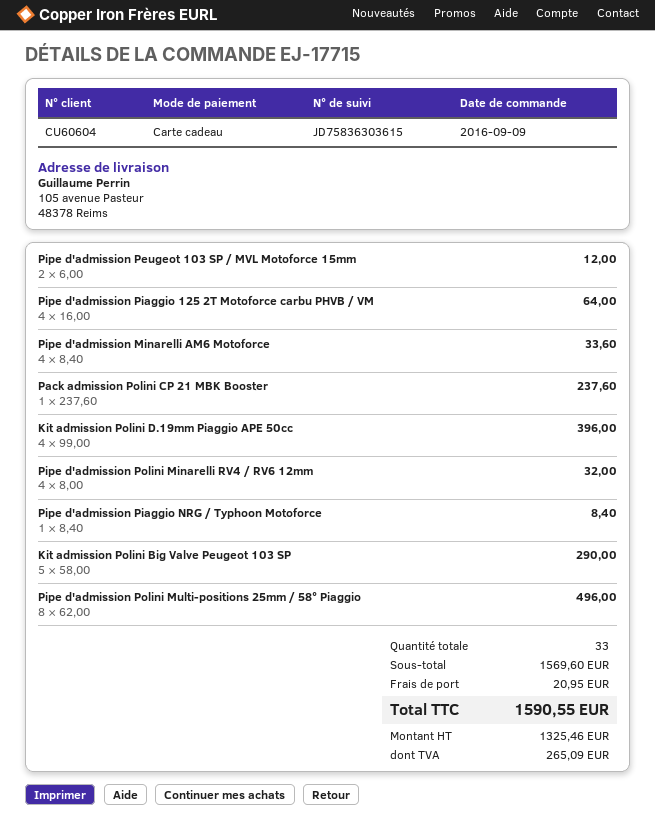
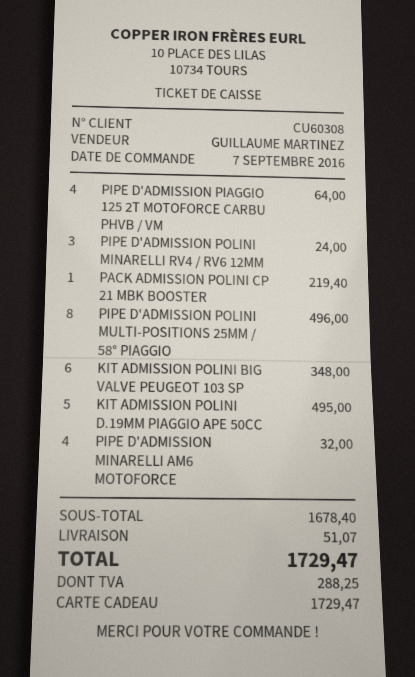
order date: 2016-09-09 -> 2016-09-07
customer number: CU60604 -> CU60308
Pipe d'admission Peugeot 103 SP / MVL Motoforce 15mm: 2 for 12.00 -> none
Pipe d'admission Minarelli AM6 Motoforce: 4 for 33.60 -> 4 for 32.00
Pack admission Polini CP 21 MBK Booster: 1 for 237.60 -> 1 for 219.40
Kit admission Polini D.19mm Piaggio APE 50cc: 4 for 396.00 -> 5 for 495.00
Pipe d'admission Polini Minarelli RV4 / RV6 12mm: 4 for 32.00 -> 3 for 24.00
Pipe d'admission Piaggio NRG / Typhoon Motoforce: 1 for 8.40 -> none
Kit admission Polini Big Valve Peugeot 103 SP: 5 for 290.00 -> 6 for 348.00
subtotal: 1569.60 -> 1678.40
shipping: 20.95 -> 51.07
tax: 265.09 -> 288.25
total: 1590.55 -> 1729.47

